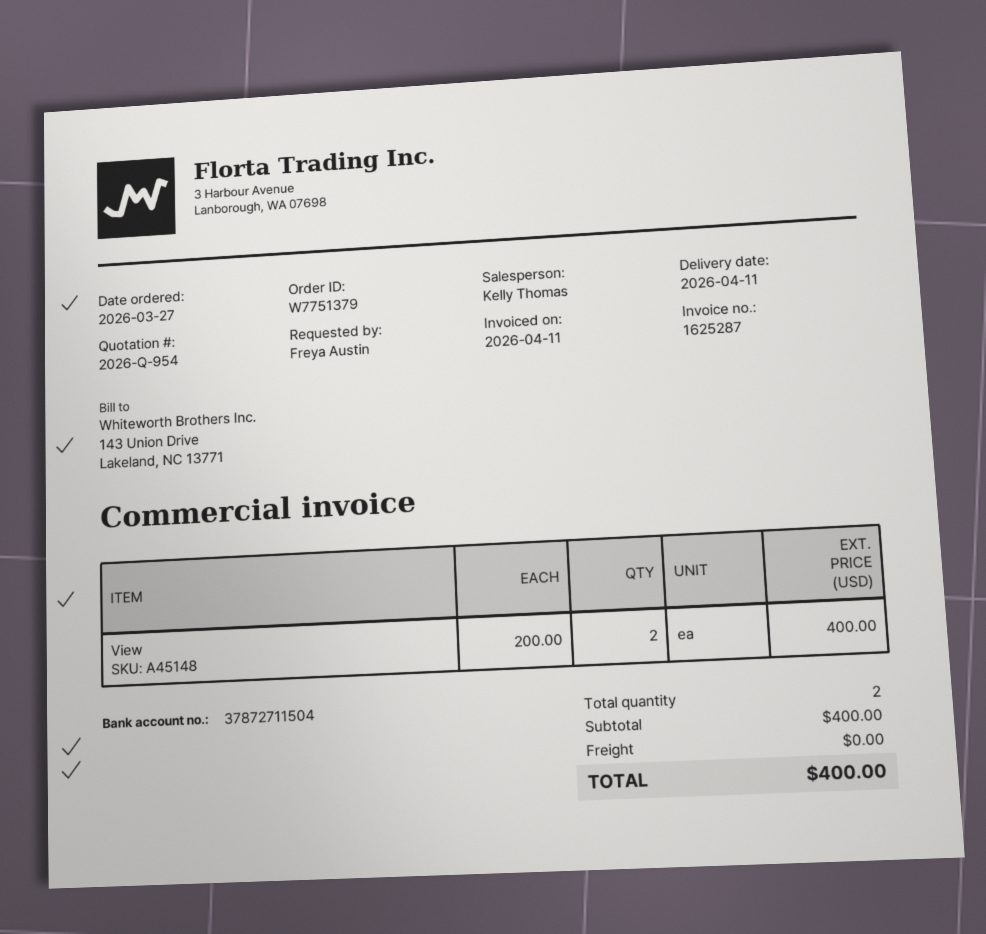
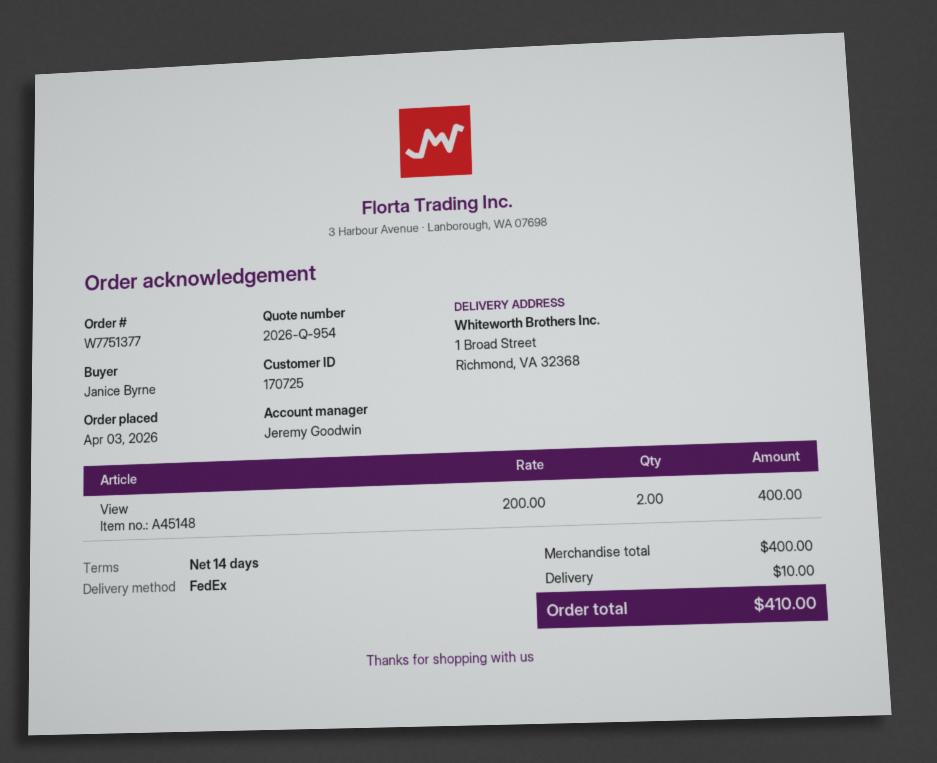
order number: W7751379 -> W7751377
order date: 2026-03-27 -> 2026-04-03
ordered by: Freya Austin -> Janice Byrne
sales rep: Kelly Thomas -> Jeremy Goodwin
shipping: 0.00 -> 10.00
total: 400.00 -> 410.00

